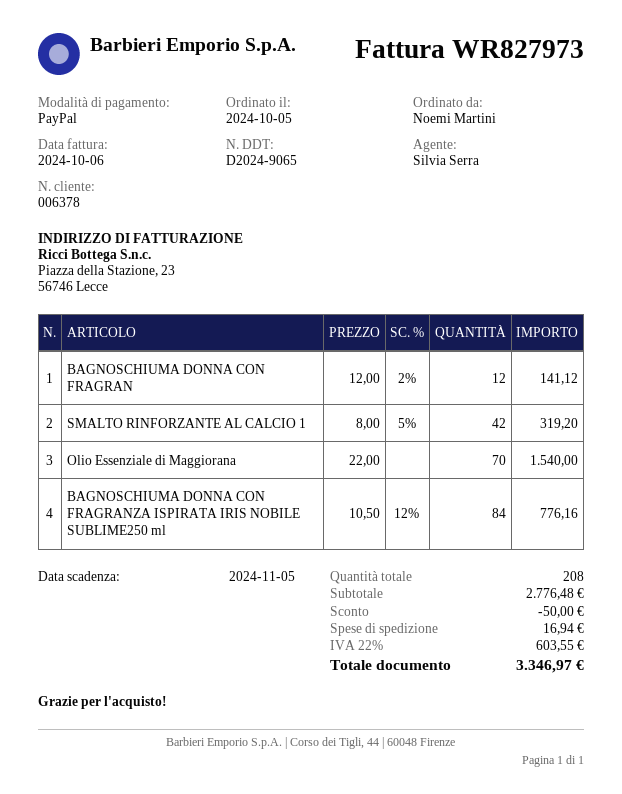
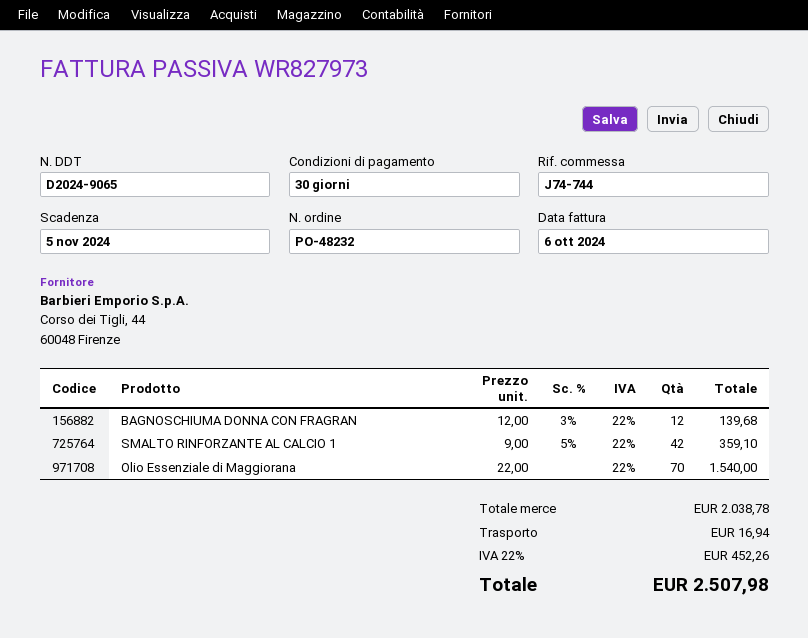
BAGNOSCHIUMA DONNA CON FRAGRAN: 12 x 12.00 - 2% = 141.12 -> 12 x 12.00 - 3% = 139.68
SMALTO RINFORZANTE AL CALCIO 1: 42 x 8.00 - 5% = 319.20 -> 42 x 9.00 - 5% = 359.10
BAGNOSCHIUMA DONNA CON FRAGRANZA ISPIRATA IRIS NOBILE SUBLIME250 ml: 84 x 10.50 - 12% = 776.16 -> none
subtotal: 2776.48 -> 2038.78
discount: 50.00 -> none
tax: 22% = 603.55 -> 22% = 452.26
total: 3346.97 -> 2507.98

